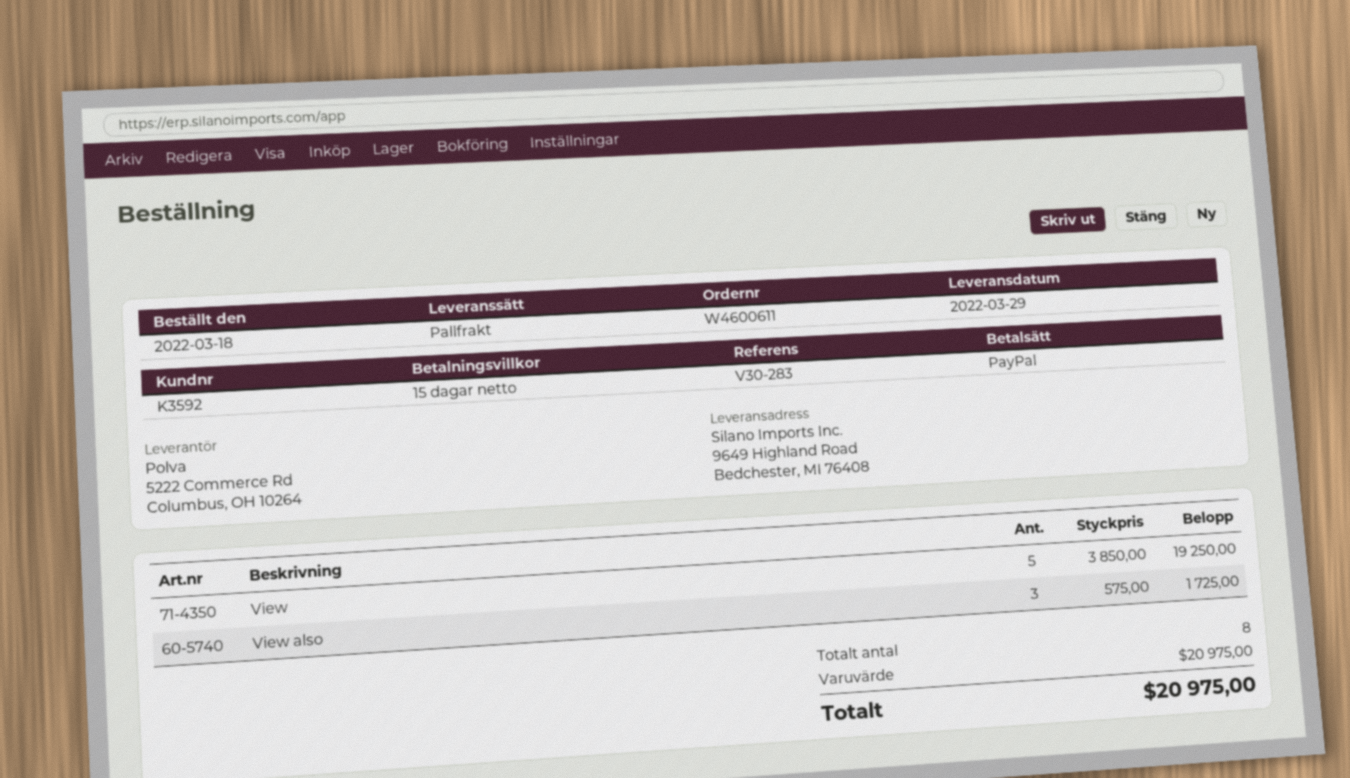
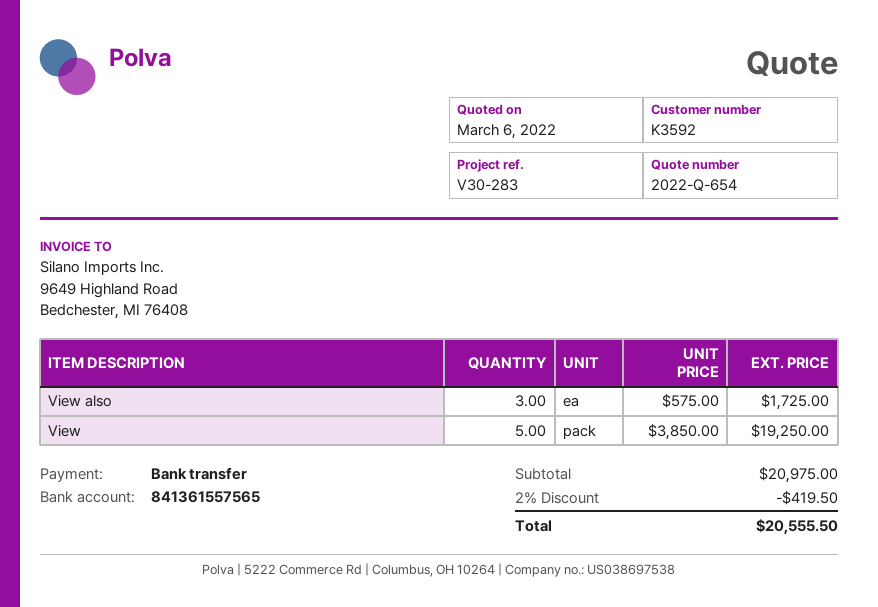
payment method: PayPal -> bank transfer
discount: none -> 2% = 419.50
total: 20975.00 -> 20555.50

